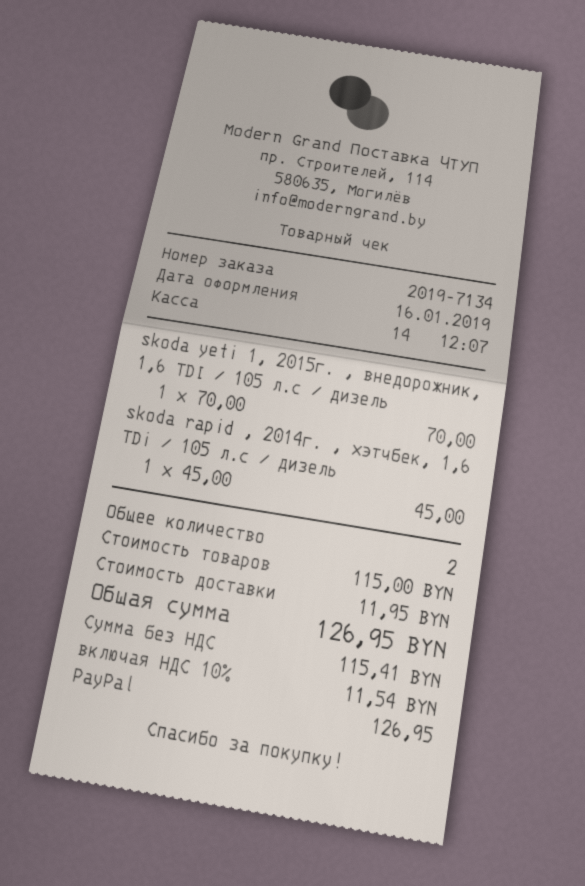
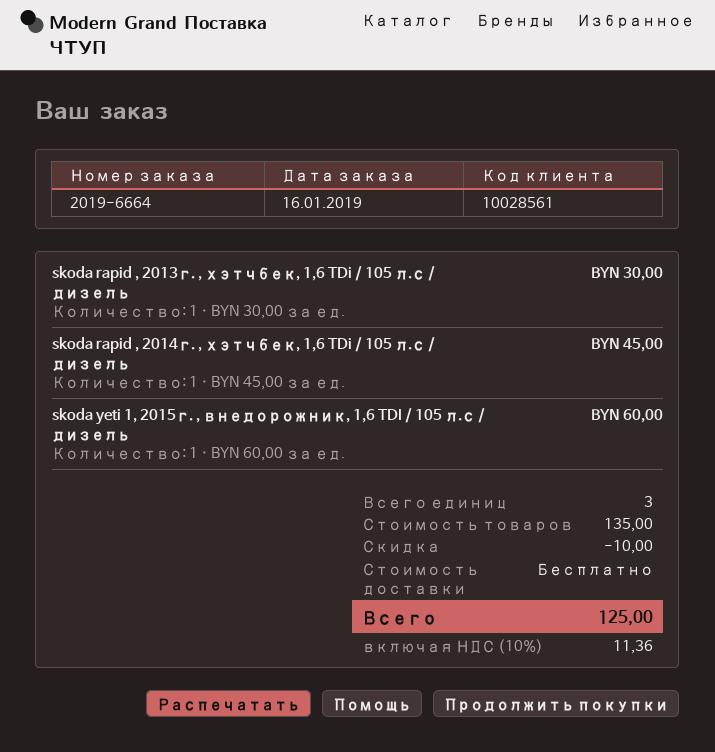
order number: 2019-7134 -> 2019-6664
skoda yeti 1, 2015г. , внедорожник, 1,6 TDI / 105 л.с / дизель: 1 x 70.00 = 70.00 -> 1 x 60.00 = 60.00
skoda rapid , 2013г. , хэтчбек, 1,6 TDi / 105 л.с / дизель: none -> 1 x 30.00 = 30.00
total quantity: 2 -> 3
subtotal: 115.00 -> 135.00
discount: none -> 10.00
shipping: 11.95 -> 0.00
tax: 10% = 11.54 -> 10% = 11.36
total: 126.95 -> 125.00

